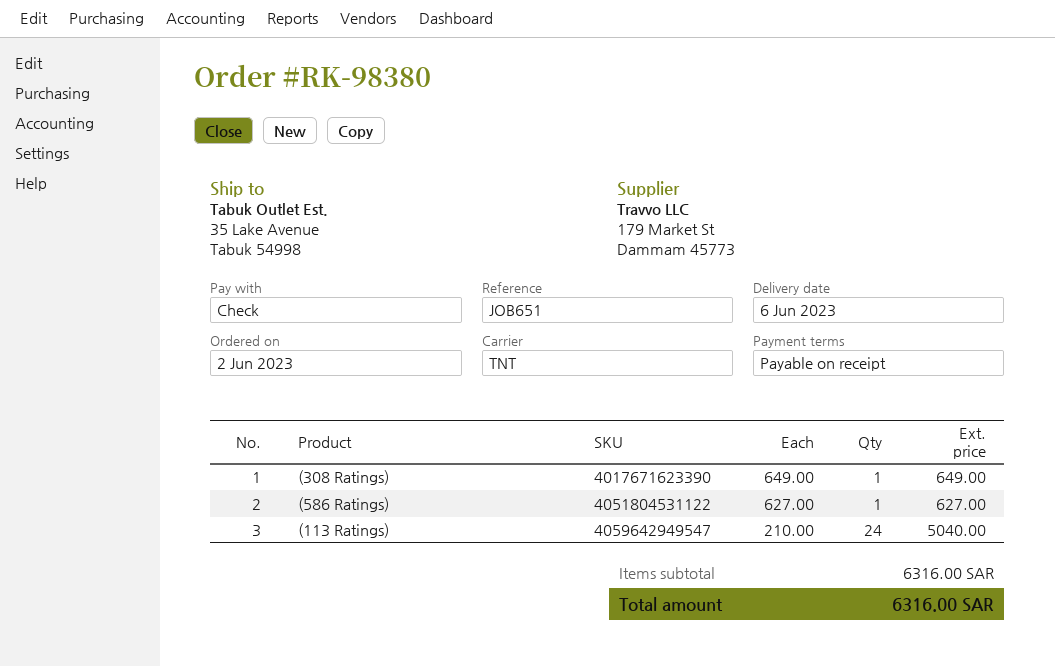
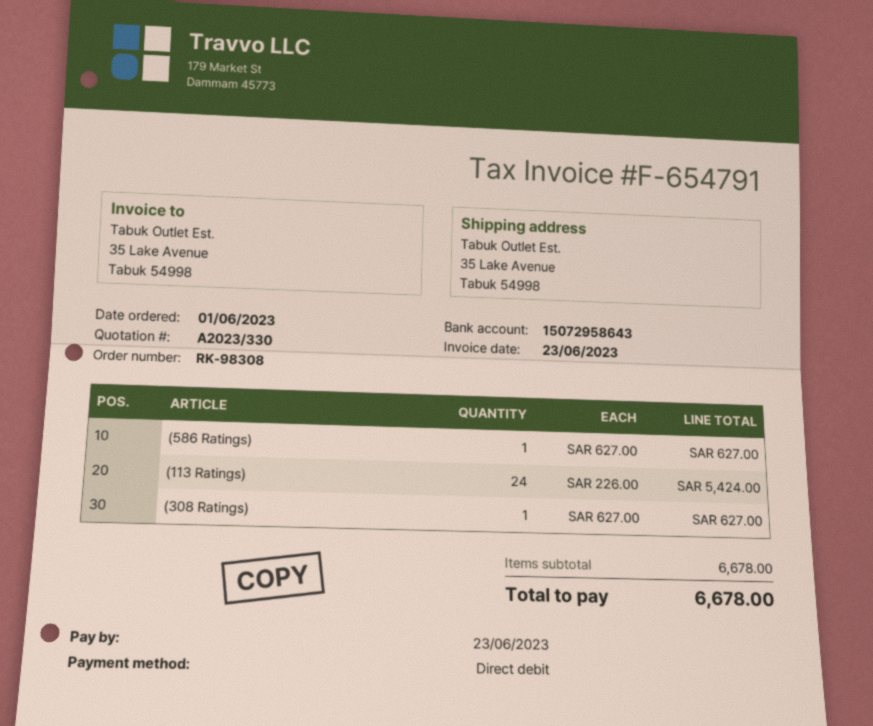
order number: RK-98380 -> RK-98308
order date: 2023-06-02 -> 2023-06-01
payment method: cheque -> direct debit
(308 Ratings): 1 x 649.00 = 649.00 -> 1 x 627.00 = 627.00
(113 Ratings): 24 x 210.00 = 5040.00 -> 24 x 226.00 = 5424.00
subtotal: 6316.00 -> 6678.00
total: 6316.00 -> 6678.00

